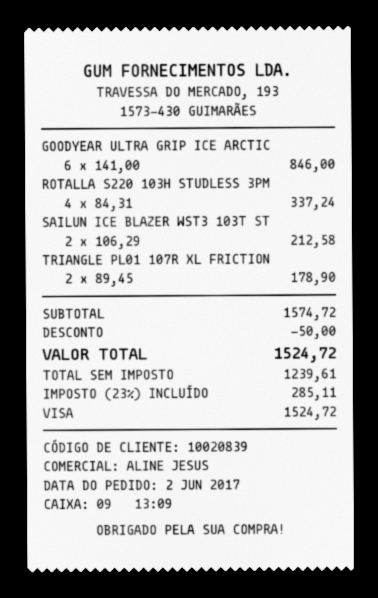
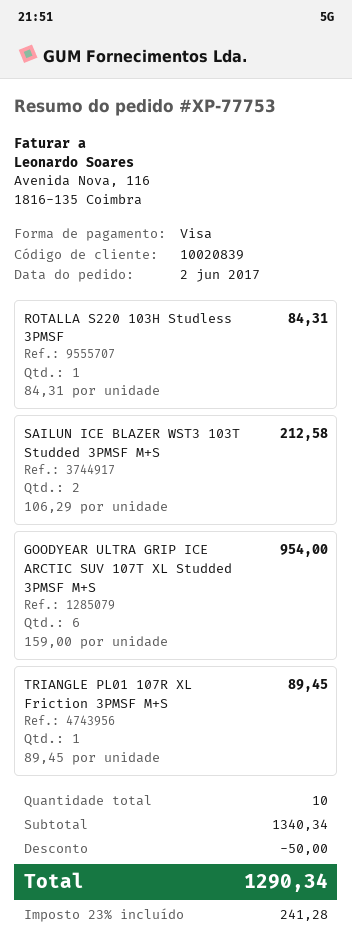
GOODYEAR ULTRA GRIP ICE ARCTIC: 6 x 141.00 = 846.00 -> 6 x 159.00 = 954.00
ROTALLA S220 103H STUDLESS 3PM: 4 x 84.31 = 337.24 -> 1 x 84.31 = 84.31
TRIANGLE PL01 107R XL FRICTION: 2 x 89.45 = 178.90 -> 1 x 89.45 = 89.45
subtotal: 1574.72 -> 1340.34
tax: 23% = 285.11 -> 23% = 241.28
total: 1524.72 -> 1290.34

